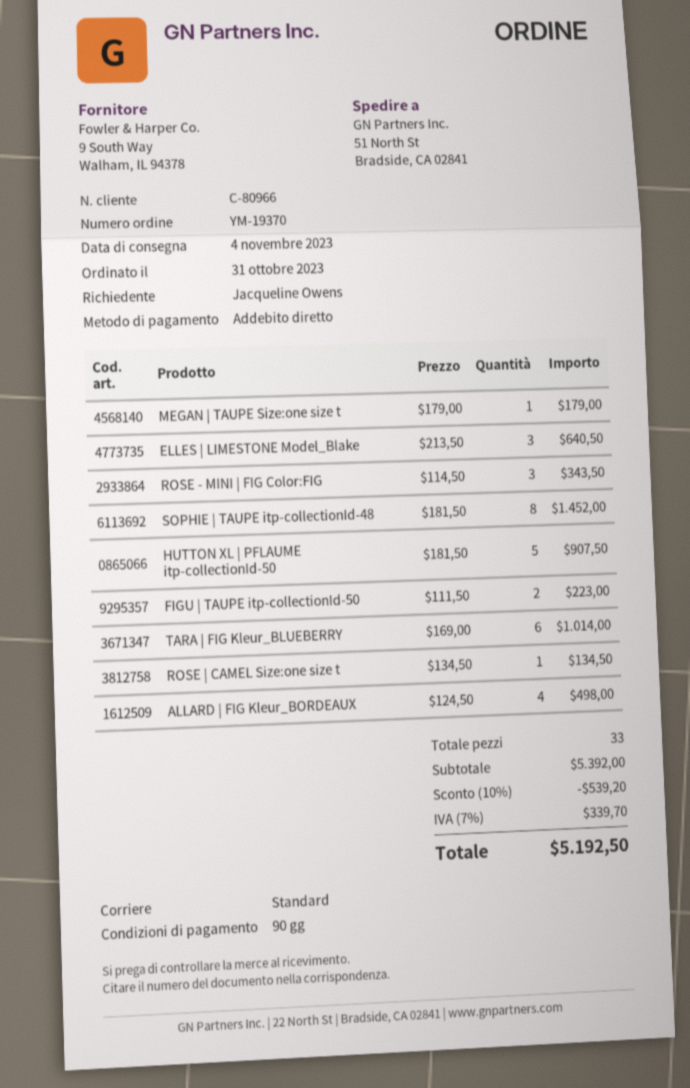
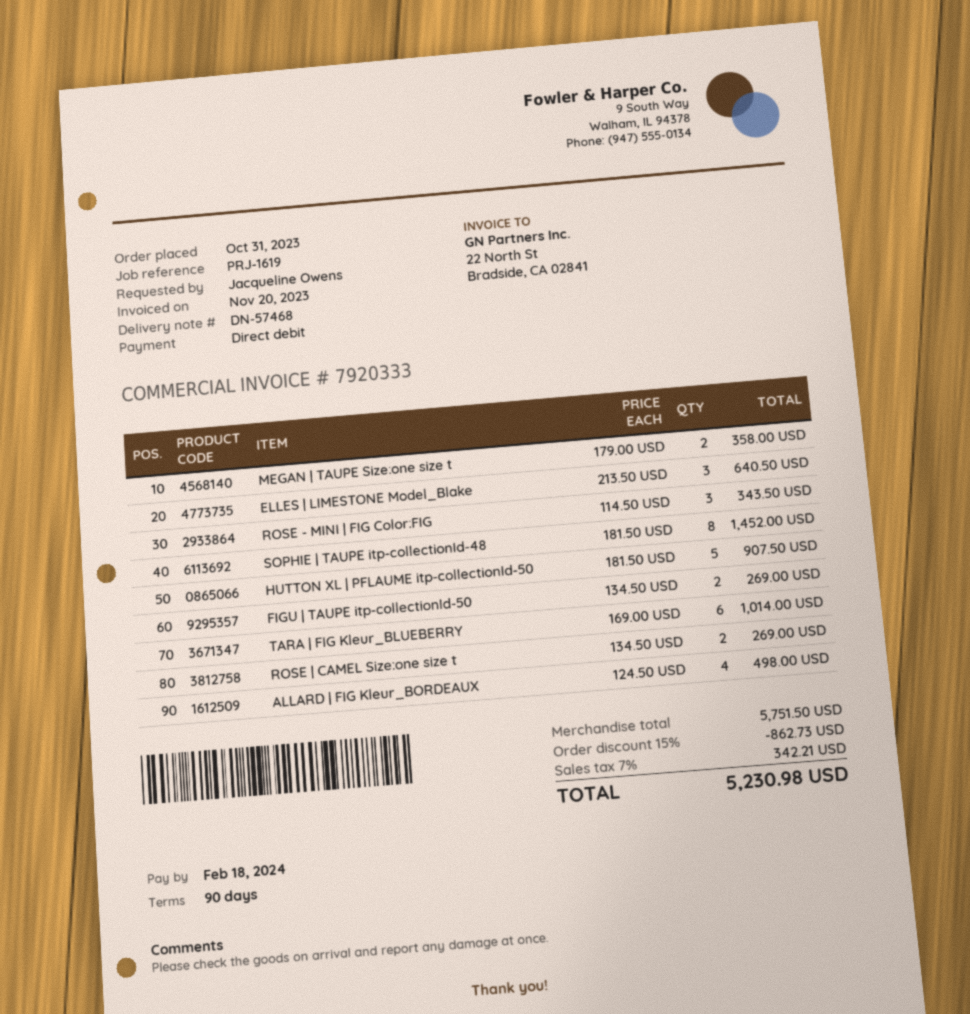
MEGAN | TAUPE Size:one size t: 1 x 179.00 = 179.00 -> 2 x 179.00 = 358.00
FIGU | TAUPE itp-collectionId-50: 2 x 111.50 = 223.00 -> 2 x 134.50 = 269.00
ROSE | CAMEL Size:one size t: 1 x 134.50 = 134.50 -> 2 x 134.50 = 269.00
subtotal: 5392.00 -> 5751.50
discount: 10% = 539.20 -> 15% = 862.73
tax: 7% = 339.70 -> 7% = 342.21
total: 5192.50 -> 5230.98

